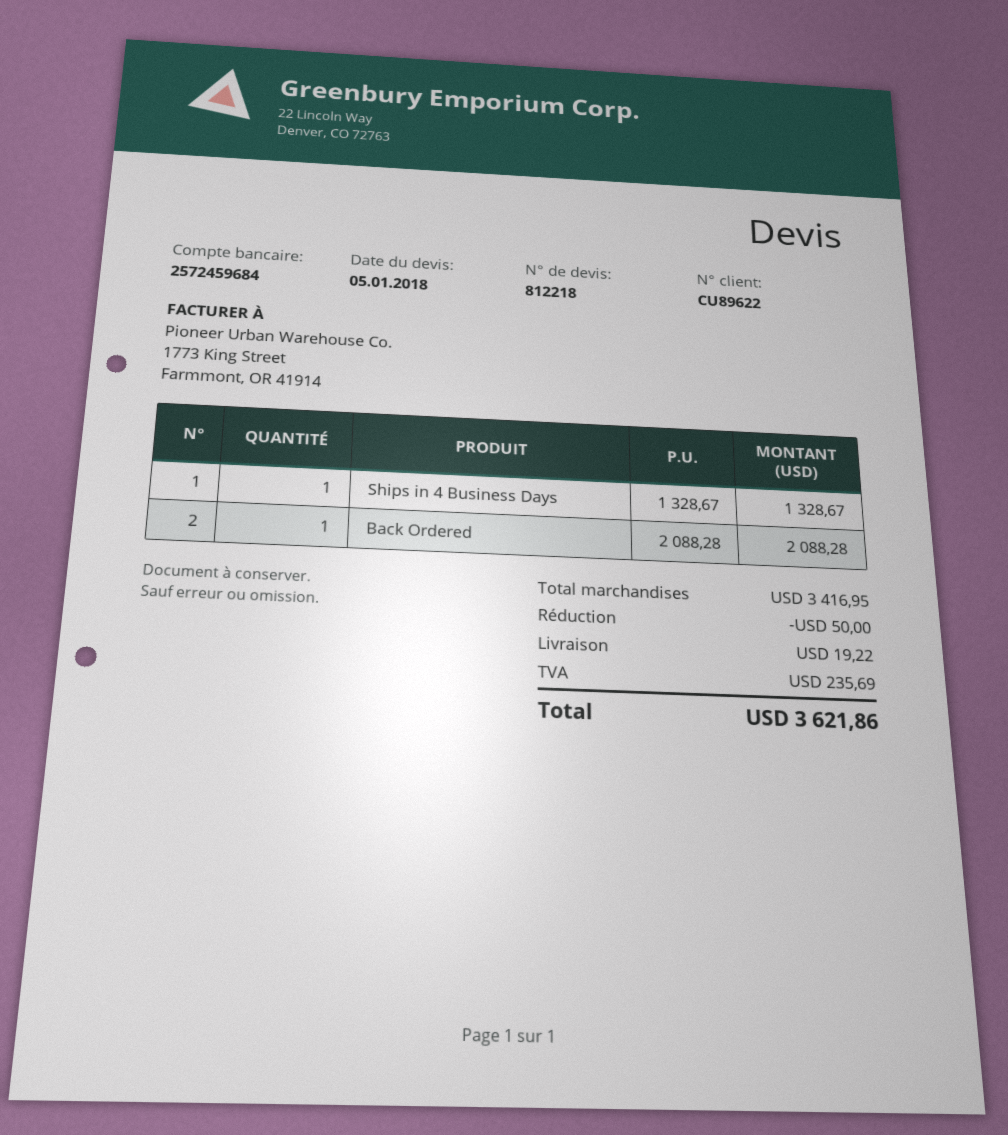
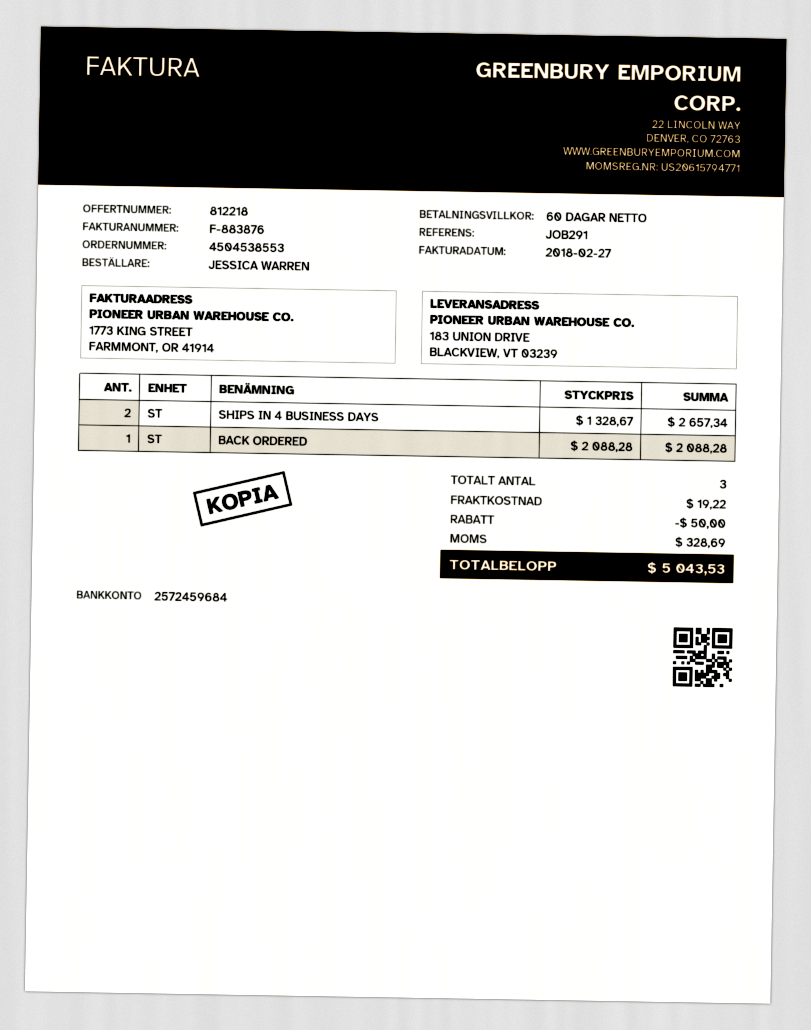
Ships in 4 Business Days: 1 x 1328.67 = 1328.67 -> 2 x 1328.67 = 2657.34
tax: 235.69 -> 328.69
total: 3621.86 -> 5043.53

